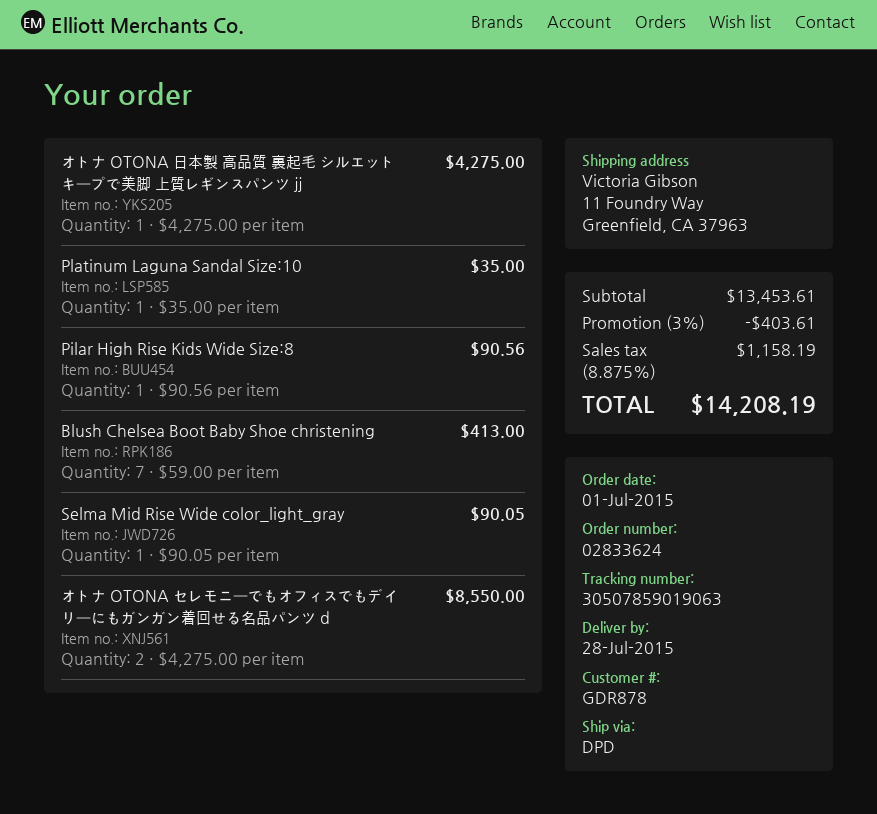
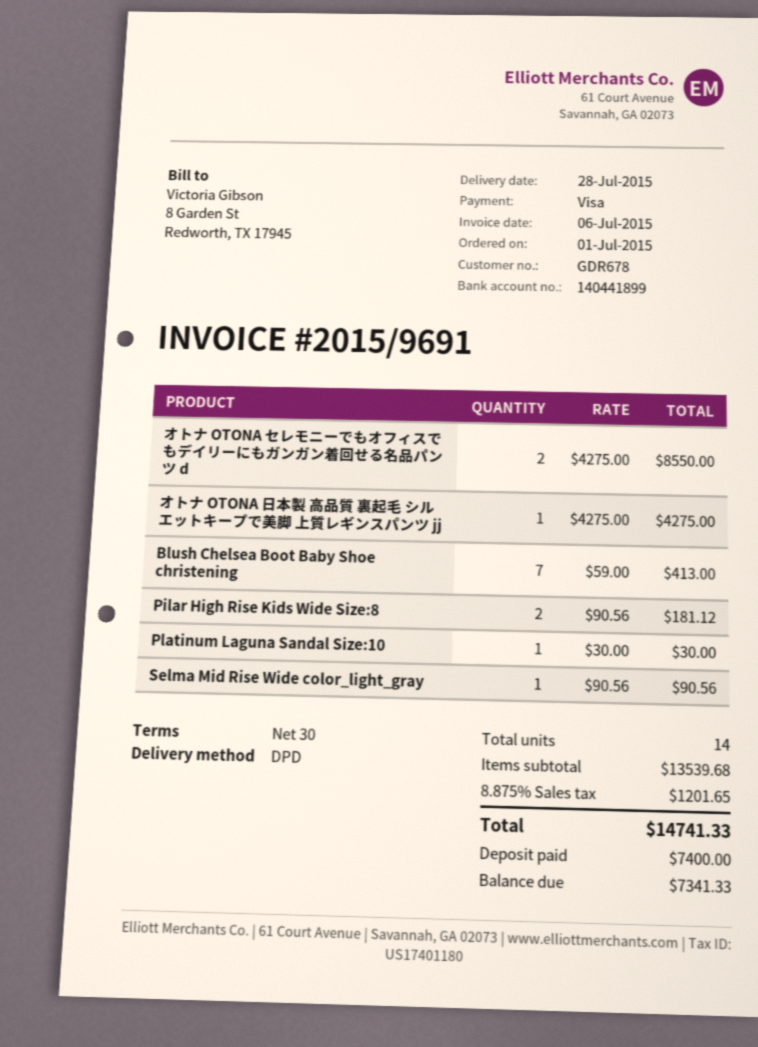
customer number: GDR878 -> GDR678
Platinum Laguna Sandal Size:10: 1 x 35.00 = 35.00 -> 1 x 30.00 = 30.00
Pilar High Rise Kids Wide Size:8: 1 x 90.56 = 90.56 -> 2 x 90.56 = 181.12
Selma Mid Rise Wide color_light_gray: 1 x 90.05 = 90.05 -> 1 x 90.56 = 90.56
subtotal: 13453.61 -> 13539.68
discount: 3% = 403.61 -> none
tax: 8.875% = 1158.19 -> 8.875% = 1201.65
total: 14208.19 -> 14741.33

